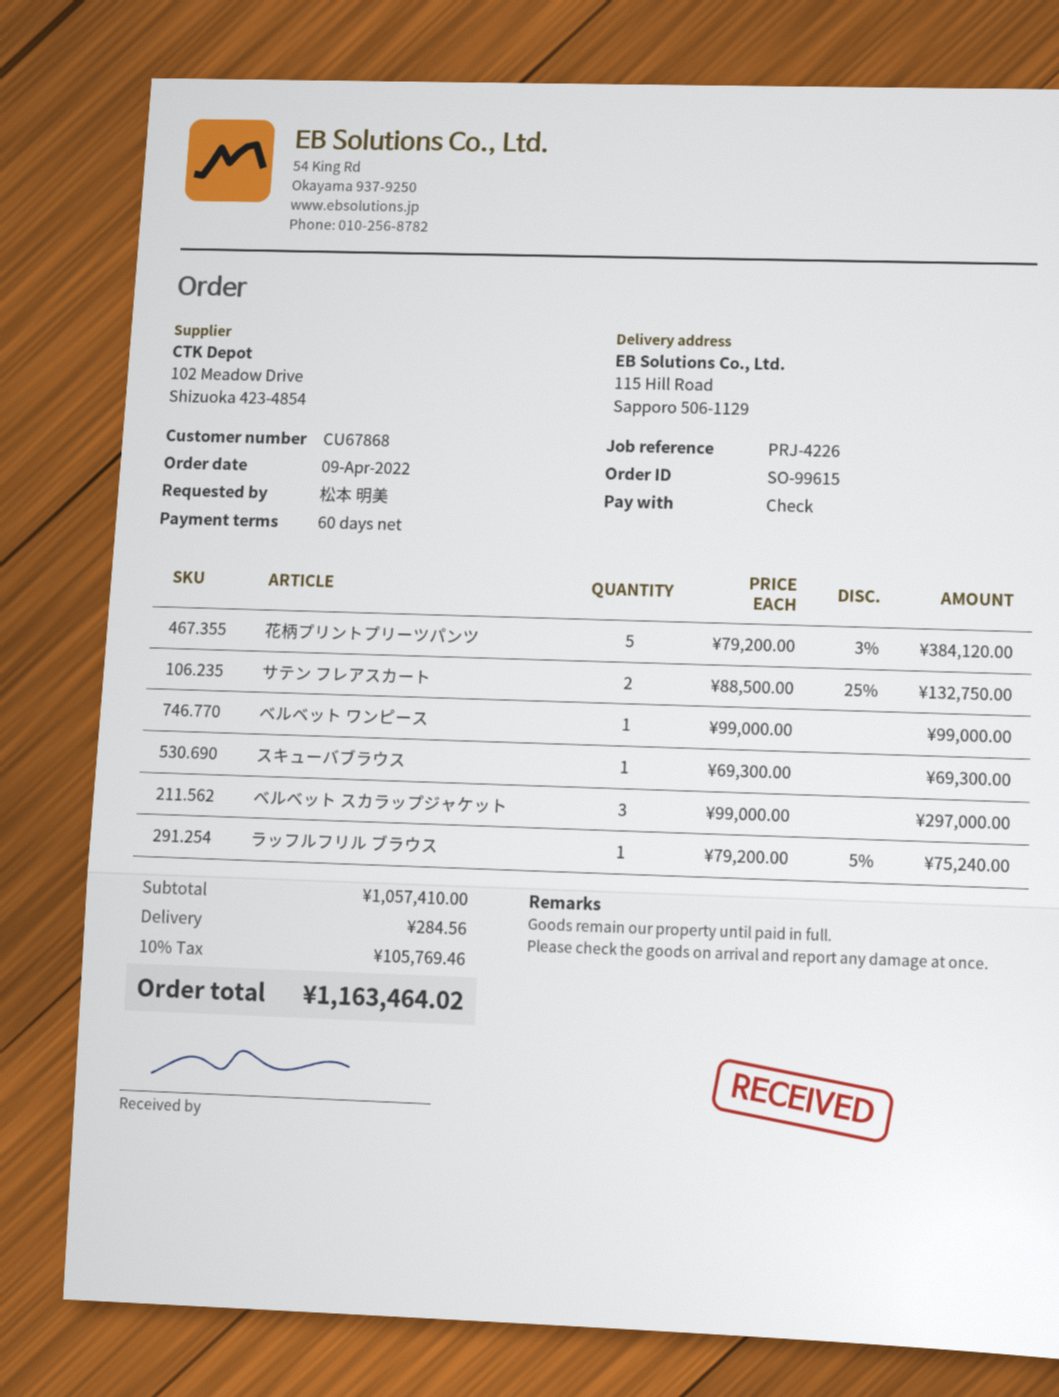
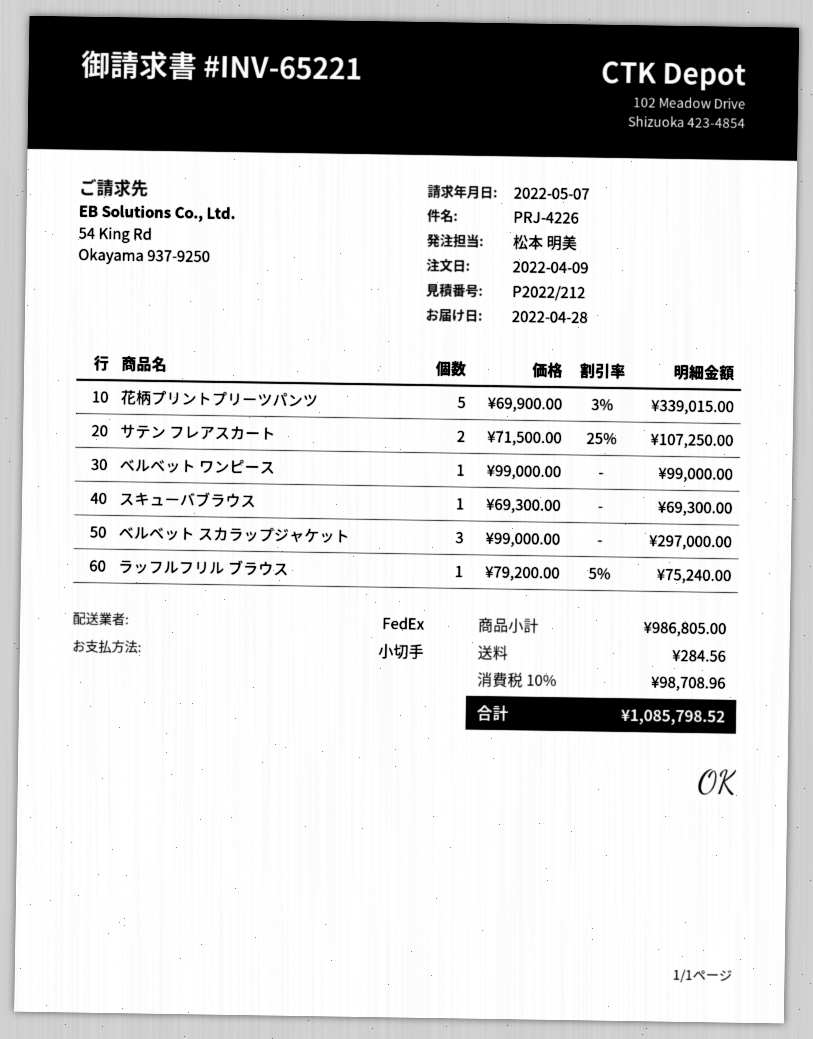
花柄プリントプリーツパンツ: 5 x 79200.00 - 3% = 384120.00 -> 5 x 69900.00 - 3% = 339015.00
サテン フレアスカート: 2 x 88500.00 - 25% = 132750.00 -> 2 x 71500.00 - 25% = 107250.00
subtotal: 1057410.00 -> 986805.00
tax: 10% = 105769.46 -> 10% = 98708.96
total: 1163464.02 -> 1085798.52

